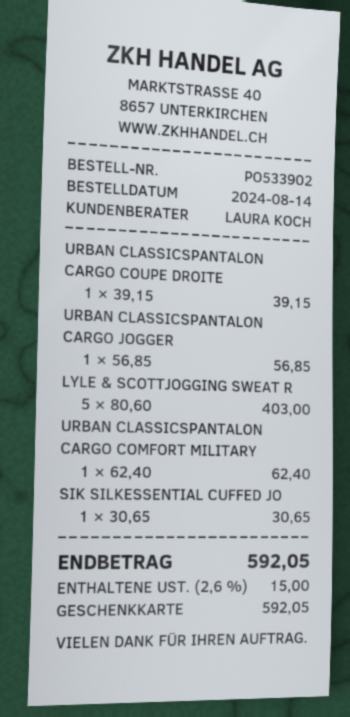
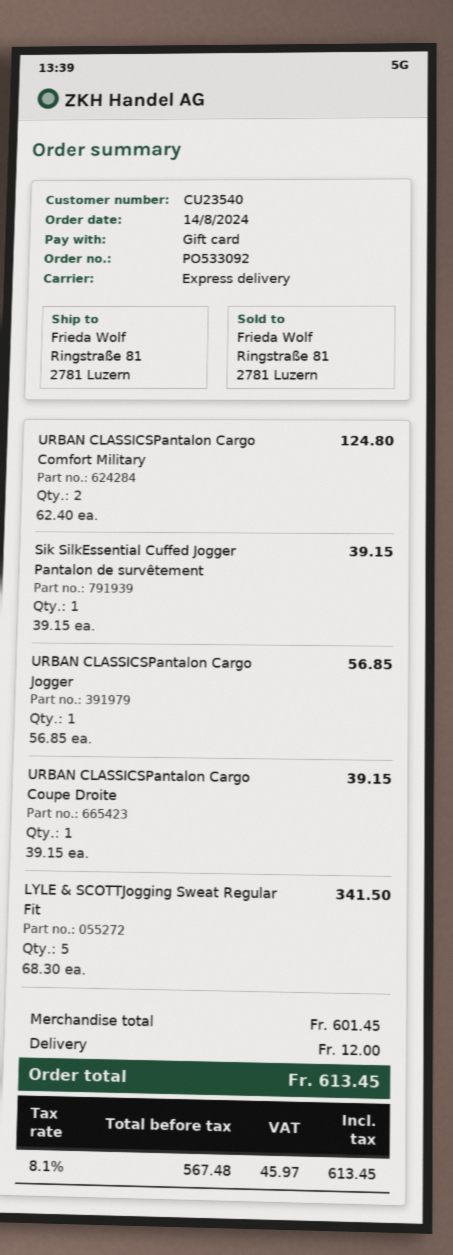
order number: PO533902 -> PO533092
LYLE & SCOTTJOGGING SWEAT R: 5 x 80.60 = 403.00 -> 5 x 68.30 = 341.50
URBAN CLASSICSPANTALON CARGO COMFORT MILITARY: 1 x 62.40 = 62.40 -> 2 x 62.40 = 124.80
SIK SILKESSENTIAL CUFFED JO: 1 x 30.65 = 30.65 -> 1 x 39.15 = 39.15
shipping: none -> 12.00
tax: 2.6% = 15.00 -> 8.1% = 45.97
total: 592.05 -> 613.45

